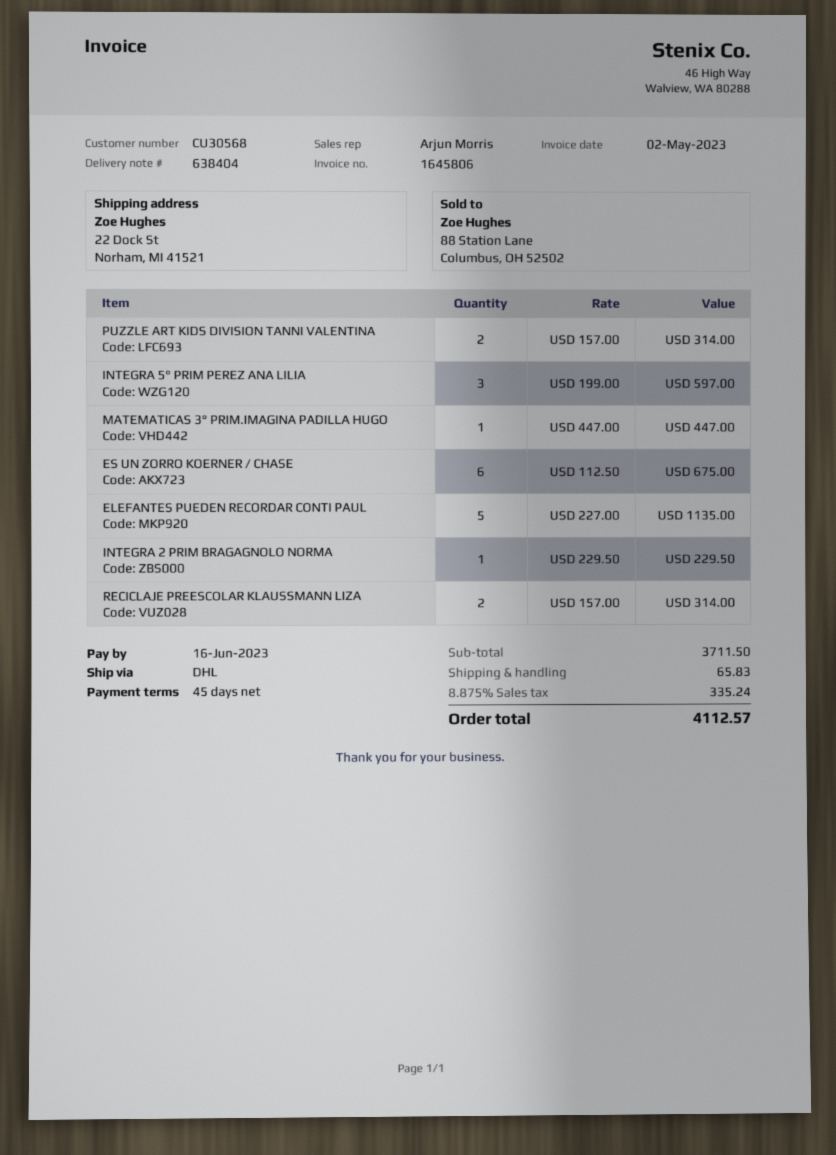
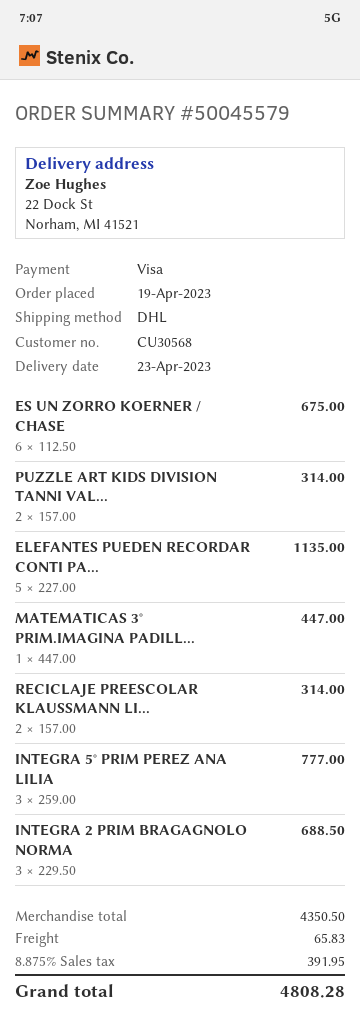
INTEGRA 5° PRIM PEREZ ANA LILIA: 3 x 199.00 = 597.00 -> 3 x 259.00 = 777.00
INTEGRA 2 PRIM BRAGAGNOLO NORMA: 1 x 229.50 = 229.50 -> 3 x 229.50 = 688.50
subtotal: 3711.50 -> 4350.50
tax: 8.875% = 335.24 -> 8.875% = 391.95
total: 4112.57 -> 4808.28

